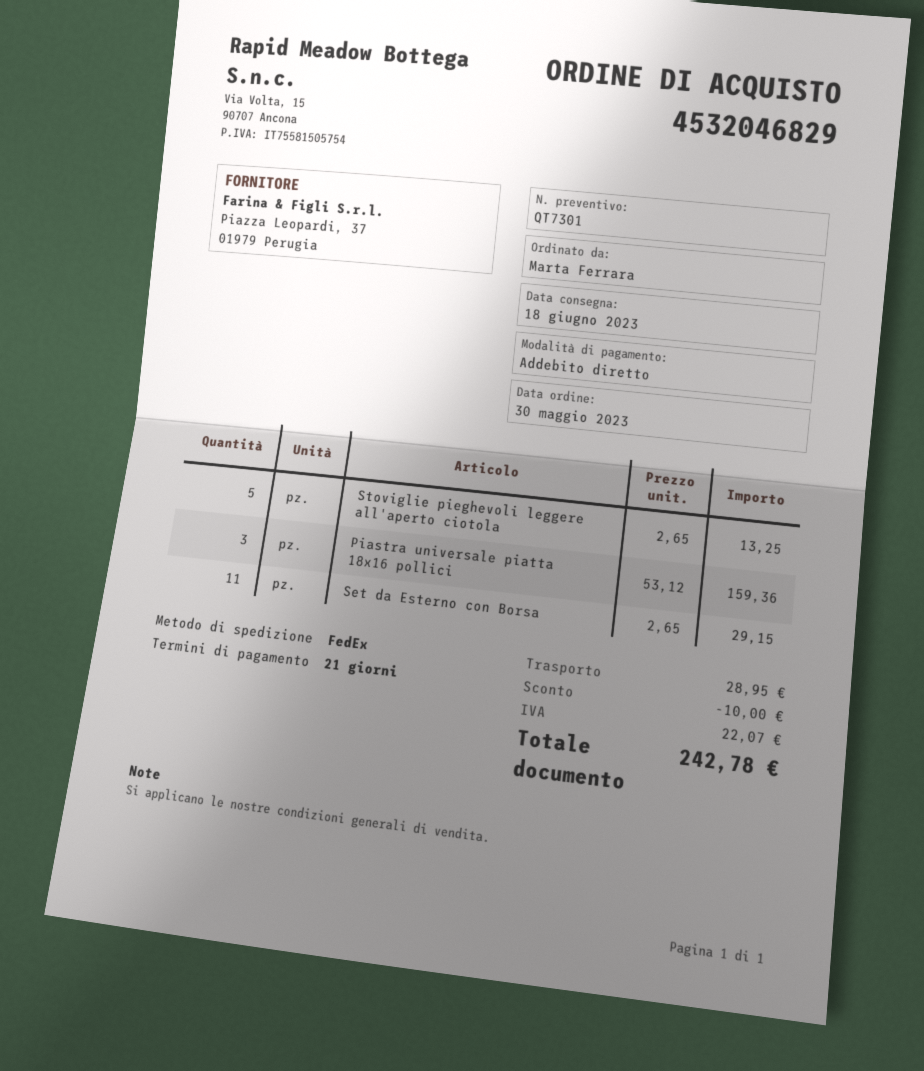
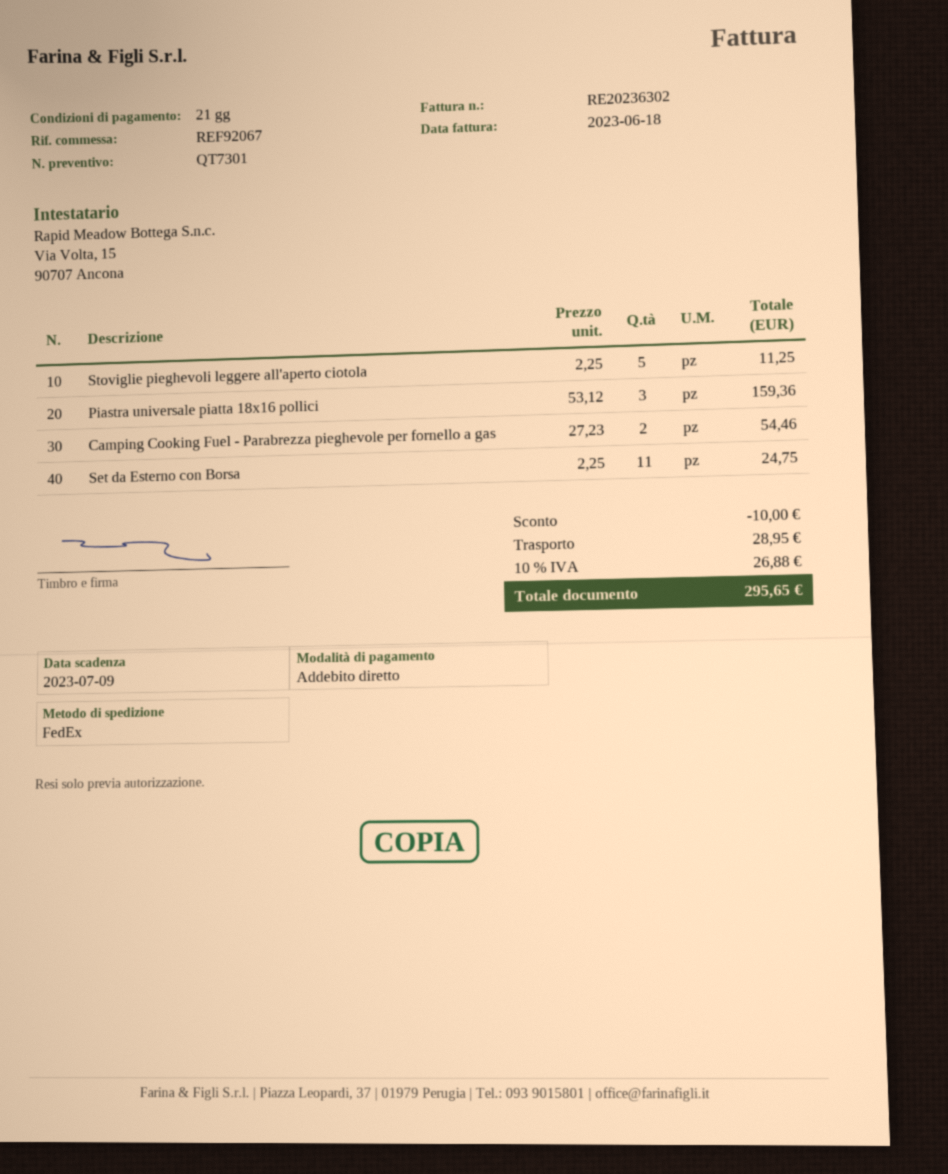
Stoviglie pieghevoli leggere all'aperto ciotola: 5 x 2.65 = 13.25 -> 5 x 2.25 = 11.25
Set da Esterno con Borsa: 11 x 2.65 = 29.15 -> 11 x 2.25 = 24.75
Camping Cooking Fuel - Parabrezza pieghevole per fornello a gas: none -> 2 x 27.23 = 54.46
tax: 22.07 -> 26.88
total: 242.78 -> 295.65

